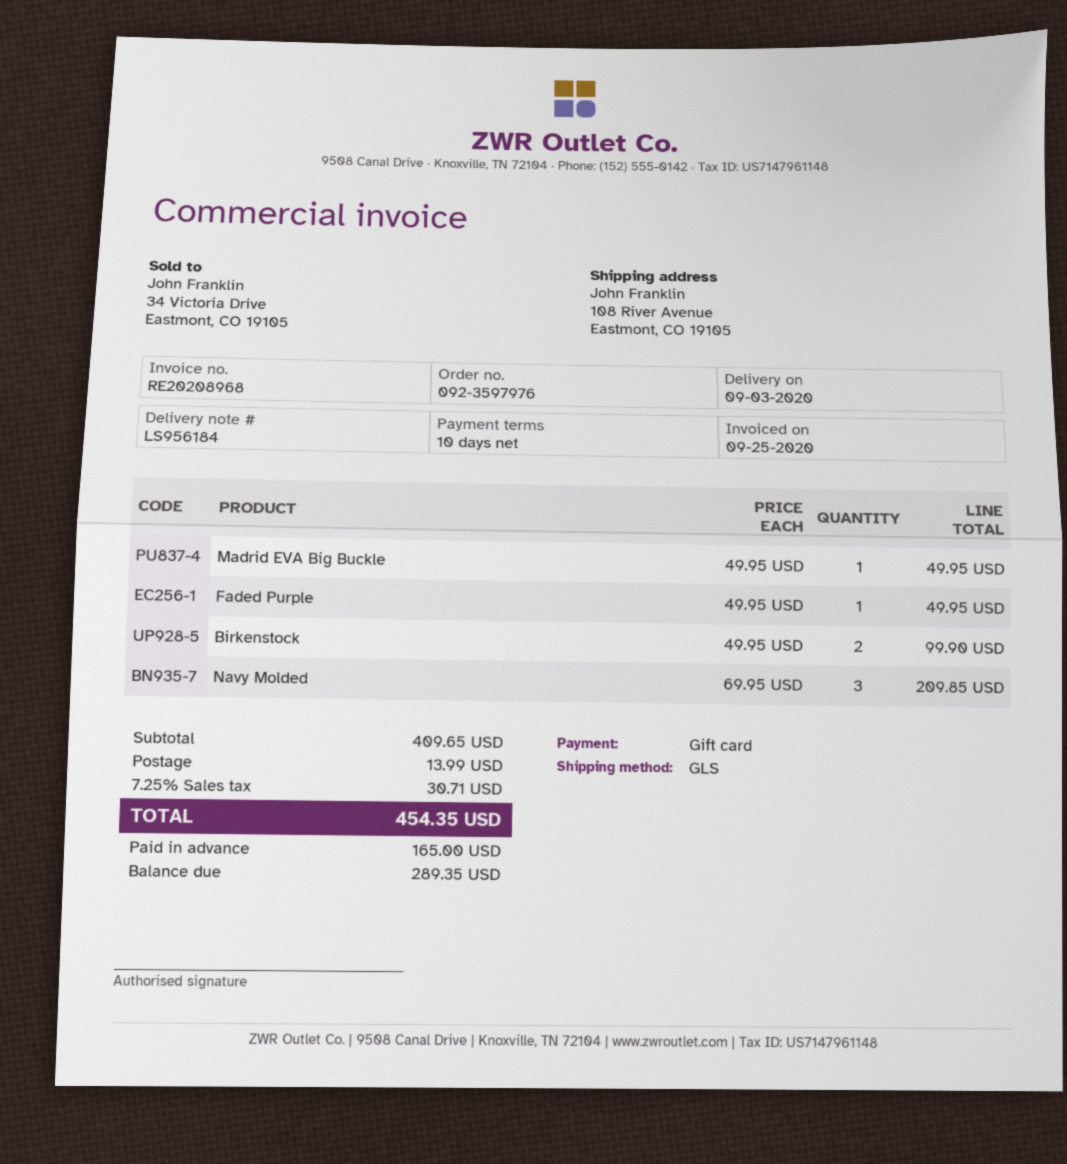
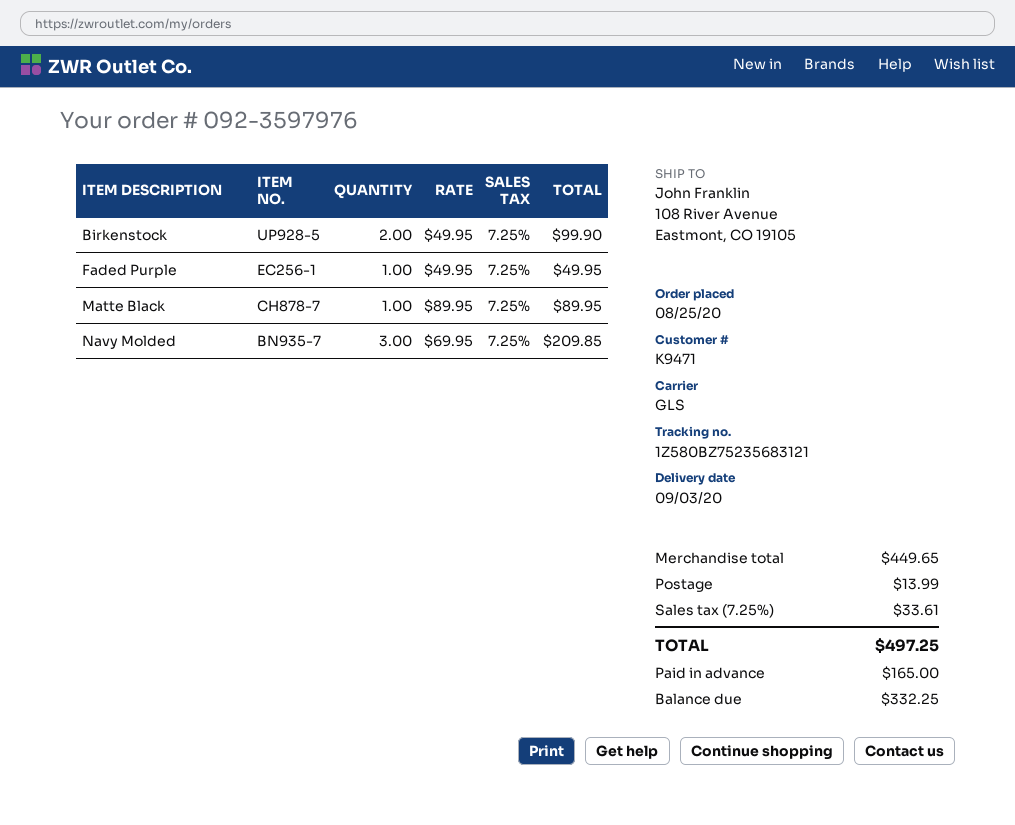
Madrid EVA Big Buckle: 1 x 49.95 = 49.95 -> none
Matte Black: none -> 1 x 89.95 = 89.95
subtotal: 409.65 -> 449.65
tax: 7.25% = 30.71 -> 7.25% = 33.61
total: 454.35 -> 497.25
balance: 289.35 -> 332.25

